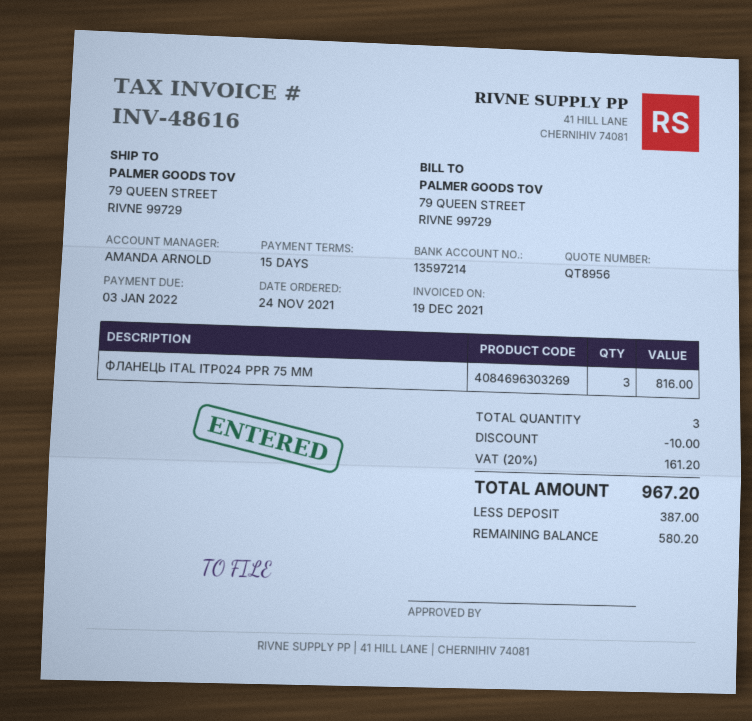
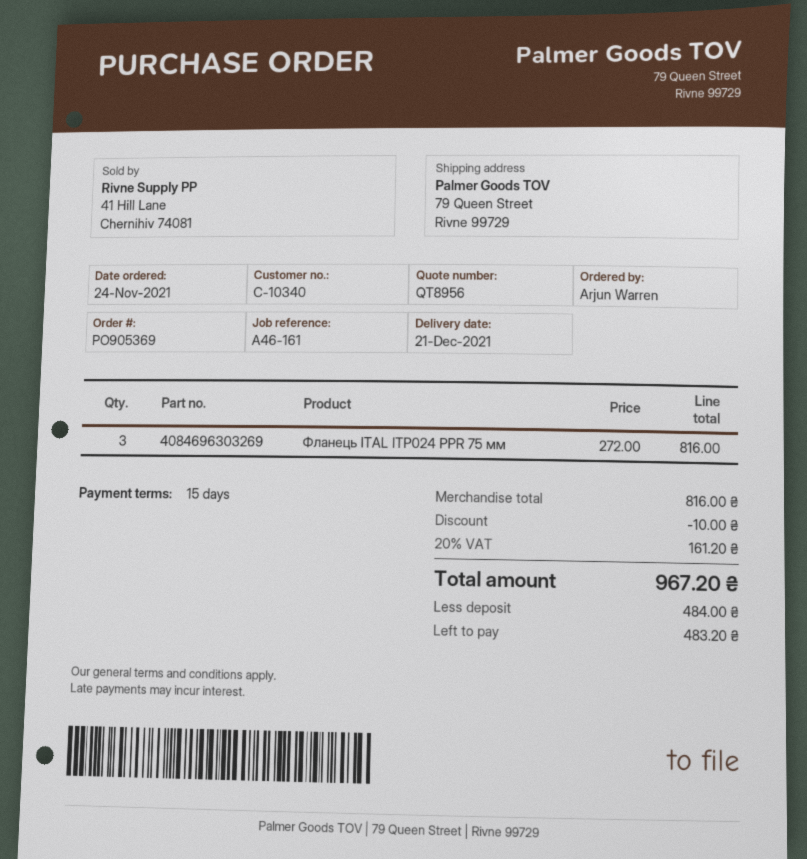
deposit: 387.00 -> 484.00
balance: 580.20 -> 483.20

